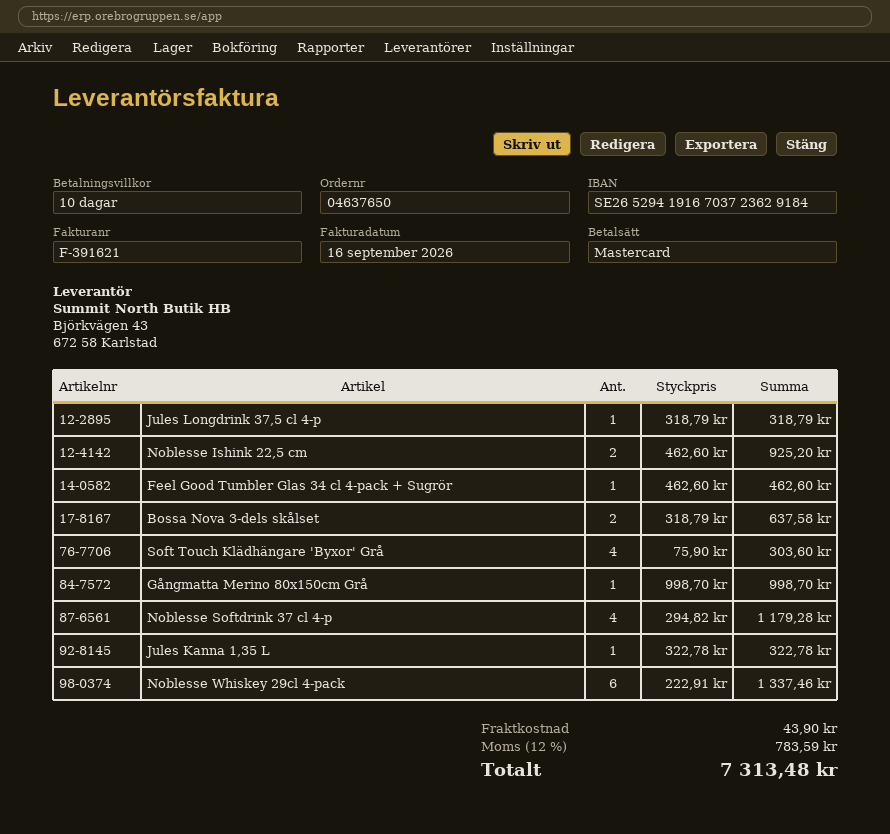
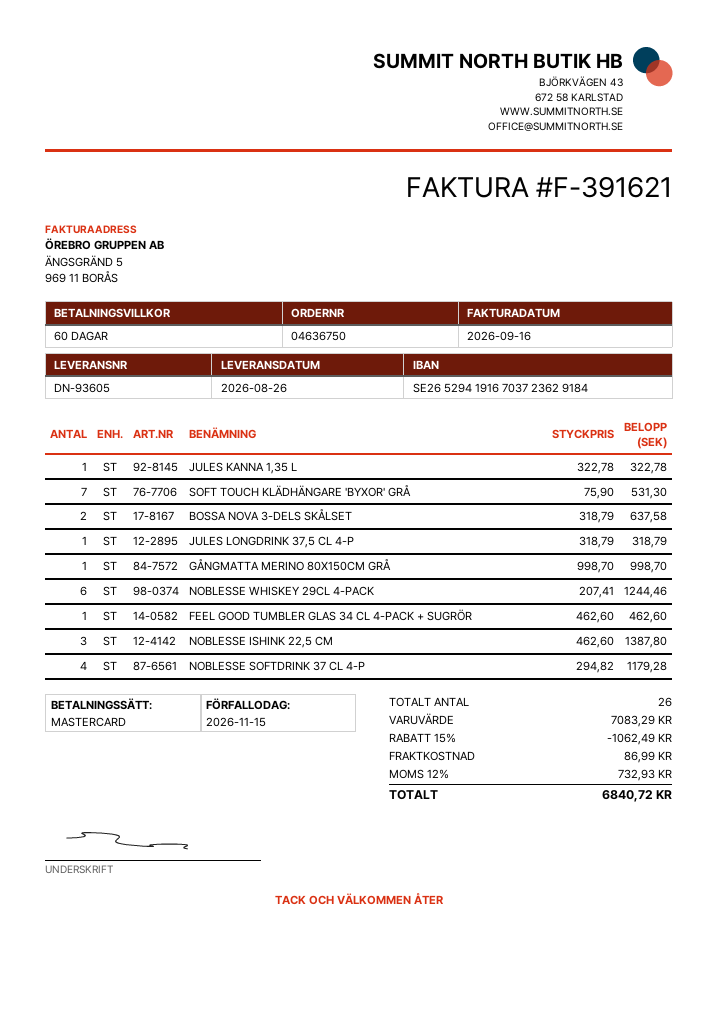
order number: 04637650 -> 04636750
payment terms: 10 days -> 60 days
Noblesse Ishink 22,5 cm: 2 x 462.60 = 925.20 -> 3 x 462.60 = 1387.80
Soft Touch Klädhängare 'Byxor' Grå: 4 x 75.90 = 303.60 -> 7 x 75.90 = 531.30
Noblesse Whiskey 29cl 4-pack: 6 x 222.91 = 1337.46 -> 6 x 207.41 = 1244.46
discount: none -> 15% = 1062.49
shipping: 43.90 -> 86.99
tax: 12% = 783.59 -> 12% = 732.93
total: 7313.48 -> 6840.72

